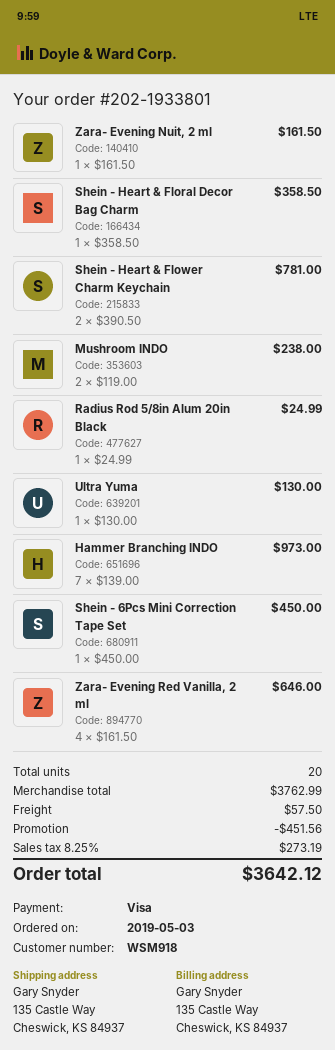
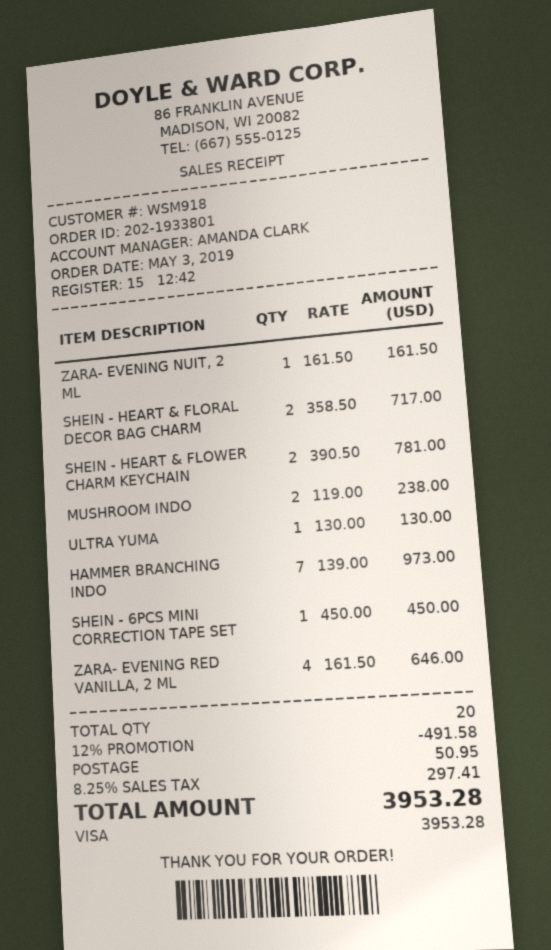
Shein - Heart & Floral Decor Bag Charm: 1 x 358.50 = 358.50 -> 2 x 358.50 = 717.00
Radius Rod 5/8in Alum 20in Black: 1 x 24.99 = 24.99 -> none
discount: 451.56 -> 491.58
shipping: 57.50 -> 50.95
tax: 8.25% = 273.19 -> 8.25% = 297.41
total: 3642.12 -> 3953.28

